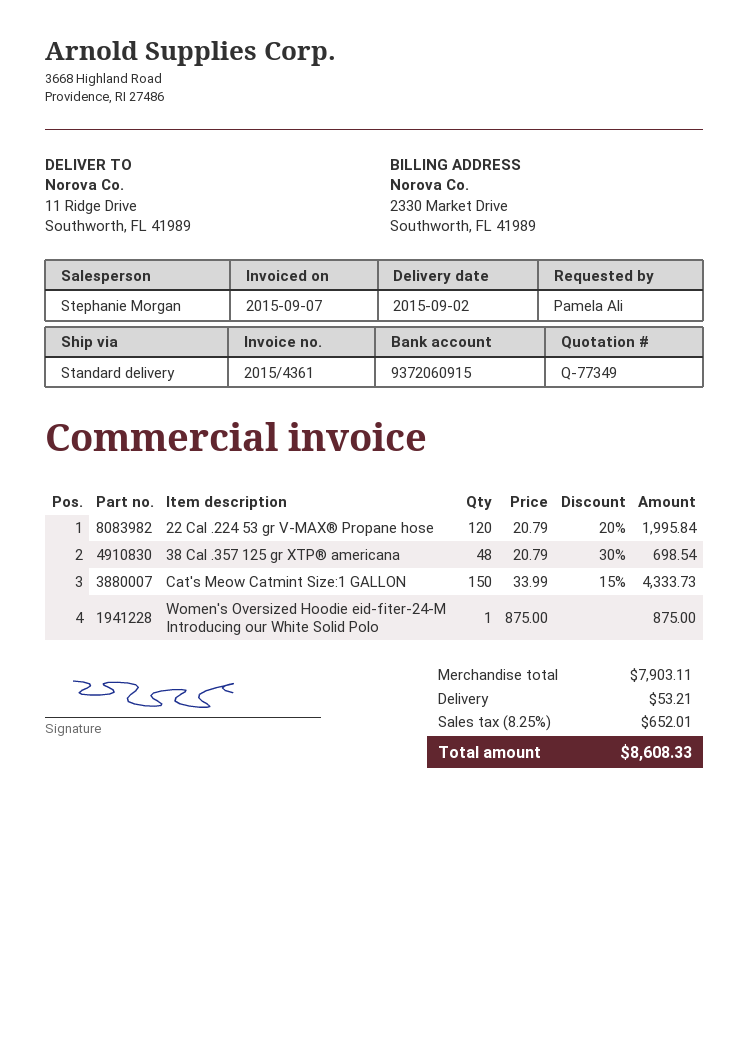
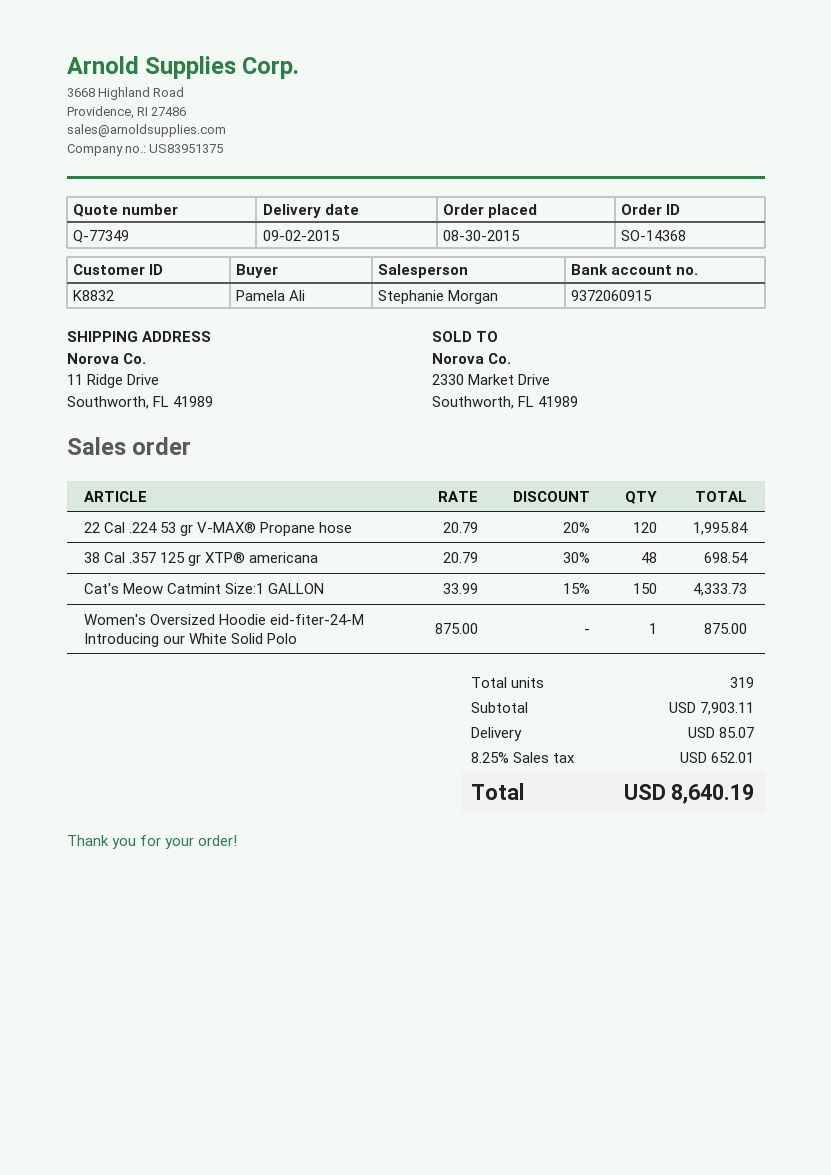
shipping: 53.21 -> 85.07
total: 8608.33 -> 8640.19

